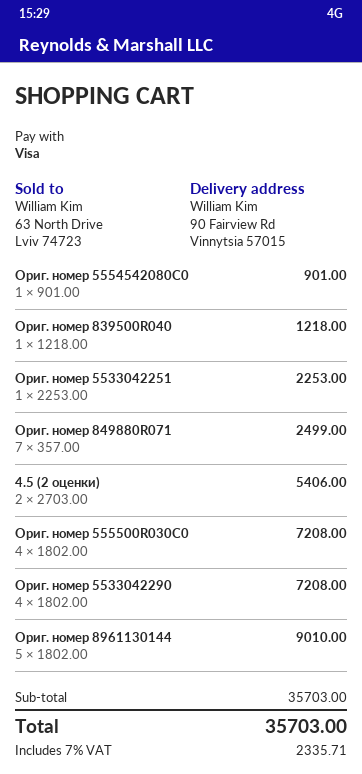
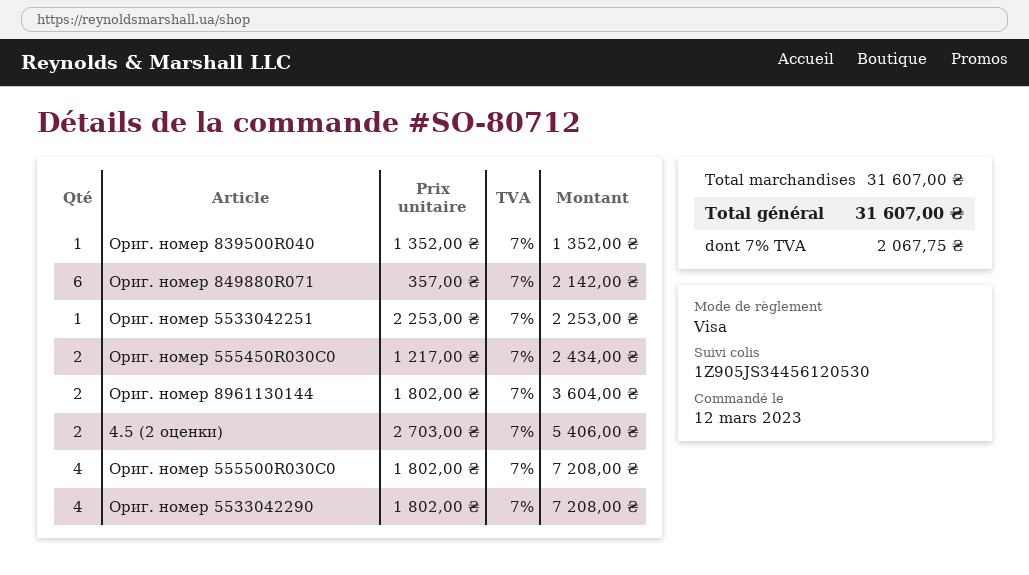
Ориг. номер 5554542080C0: 1 x 901.00 = 901.00 -> none
Ориг. номер 839500R040: 1 x 1218.00 = 1218.00 -> 1 x 1352.00 = 1352.00
Ориг. номер 849880R071: 7 x 357.00 = 2499.00 -> 6 x 357.00 = 2142.00
Ориг. номер 8961130144: 5 x 1802.00 = 9010.00 -> 2 x 1802.00 = 3604.00
Ориг. номер 555450R030C0: none -> 2 x 1217.00 = 2434.00
subtotal: 35703.00 -> 31607.00
tax: 7% = 2335.71 -> 7% = 2067.75
total: 35703.00 -> 31607.00

